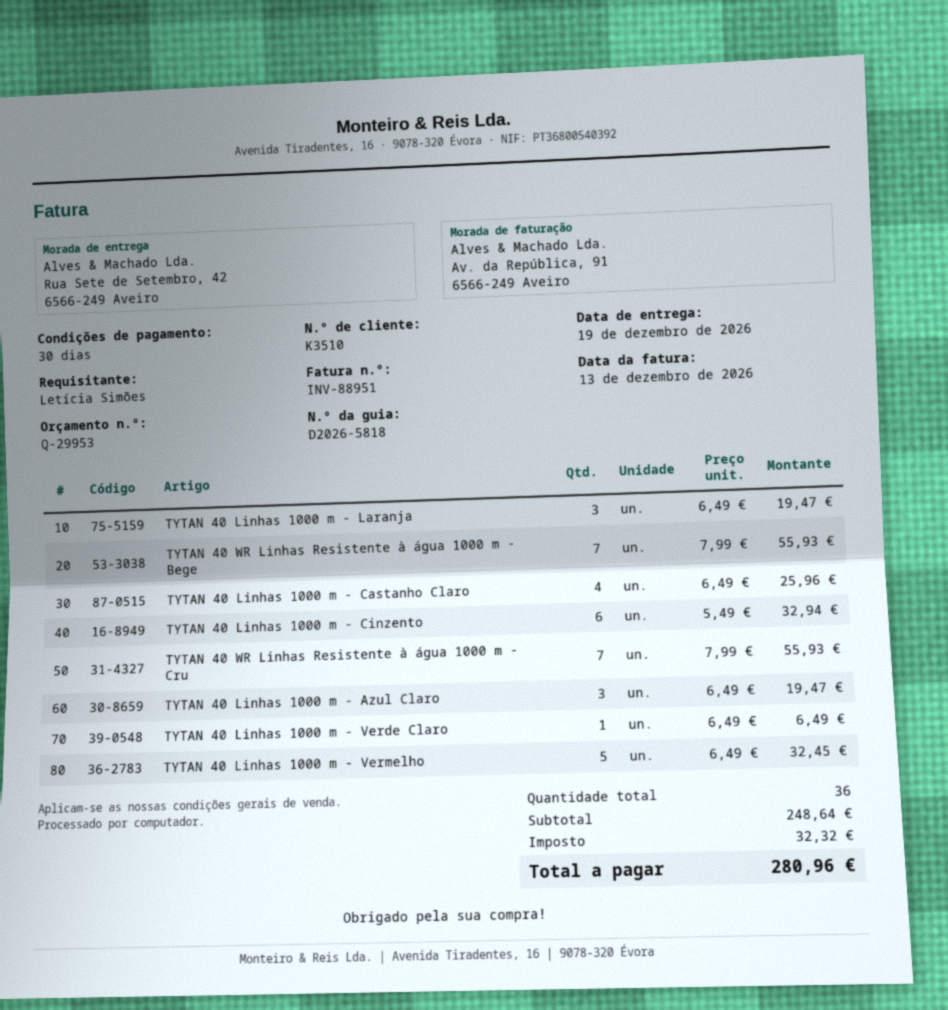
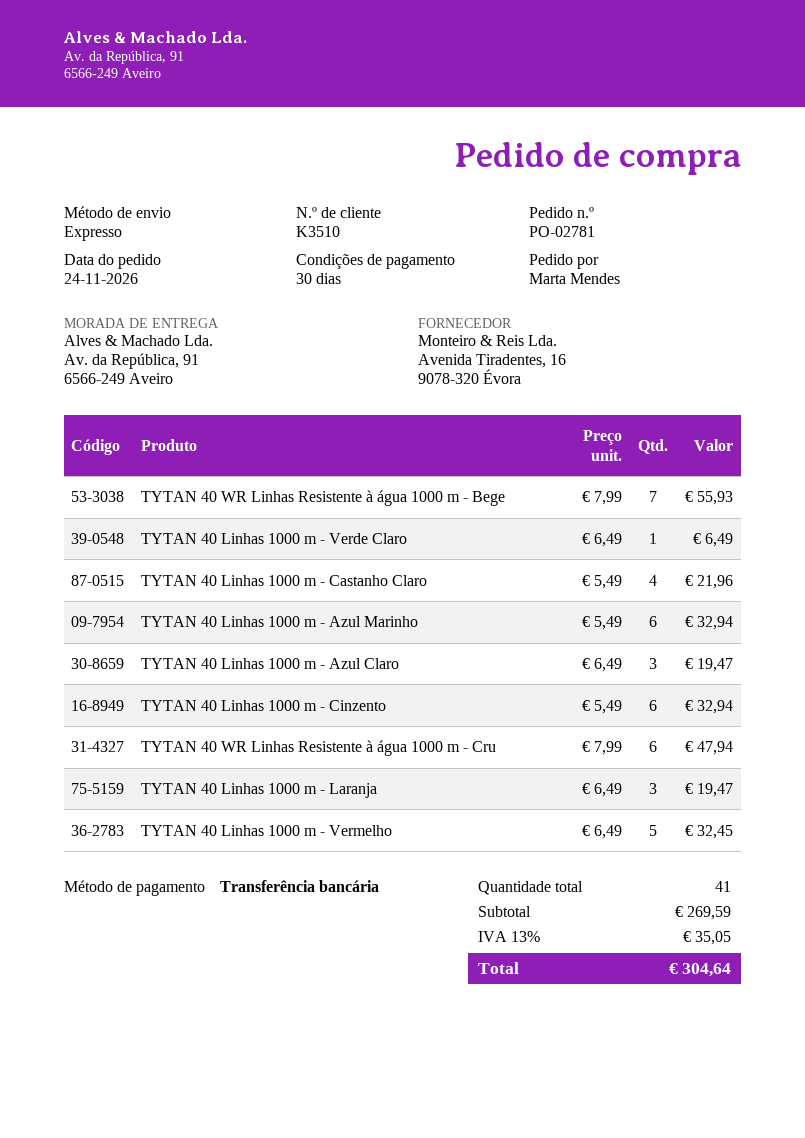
ordered by: Letícia Simões -> Marta Mendes
ship to: Rua Sete de Setembro, 42, 6566-249 Aveiro -> Av. da República, 91, 6566-249 Aveiro
TYTAN 40 Linhas 1000 m - Castanho Claro: 4 x 6.49 = 25.96 -> 4 x 5.49 = 21.96
TYTAN 40 WR Linhas Resistente à água 1000 m - Cru: 7 x 7.99 = 55.93 -> 6 x 7.99 = 47.94
TYTAN 40 Linhas 1000 m - Azul Marinho: none -> 6 x 5.49 = 32.94
total quantity: 36 -> 41
subtotal: 248.64 -> 269.59
tax: 32.32 -> 35.05
total: 280.96 -> 304.64

